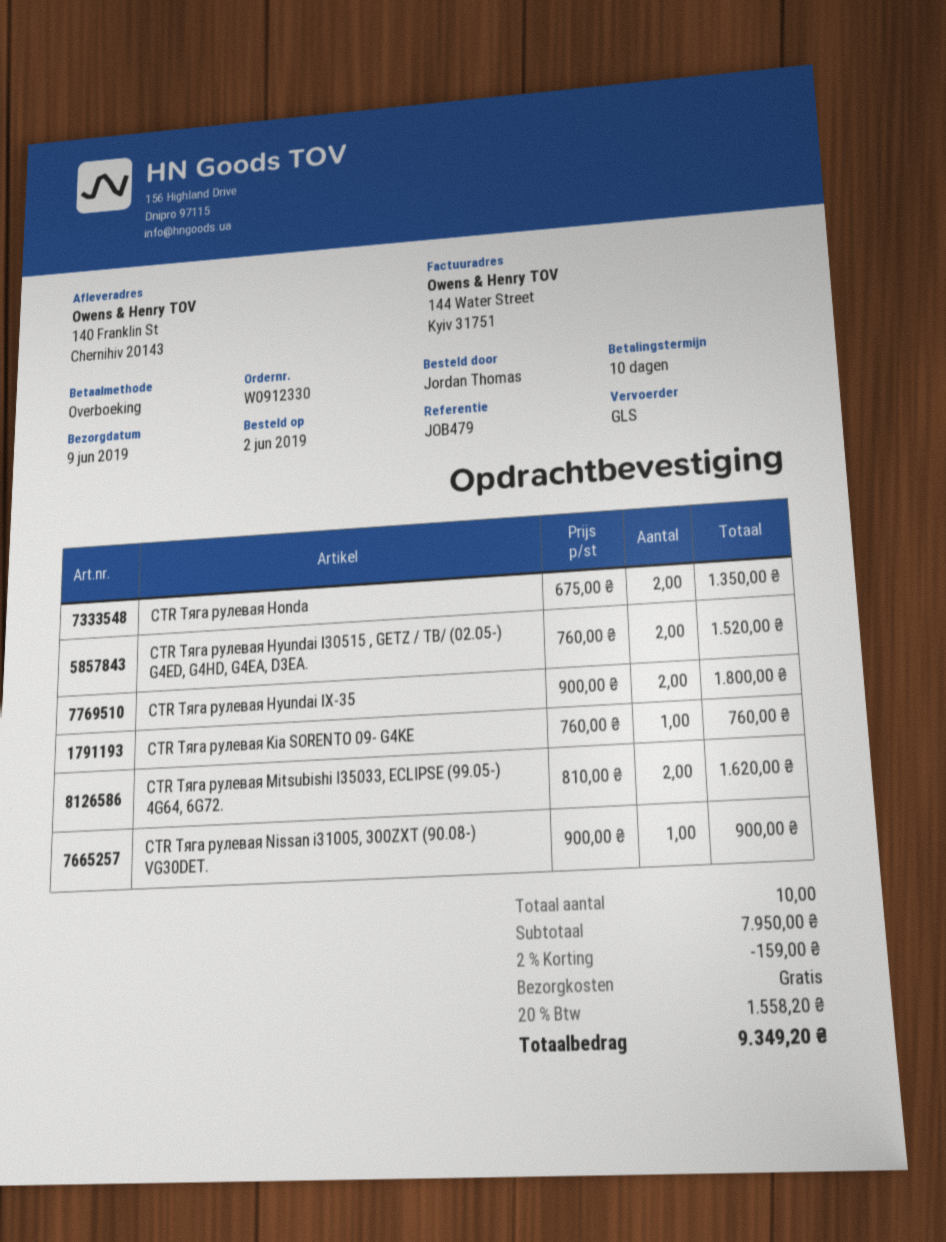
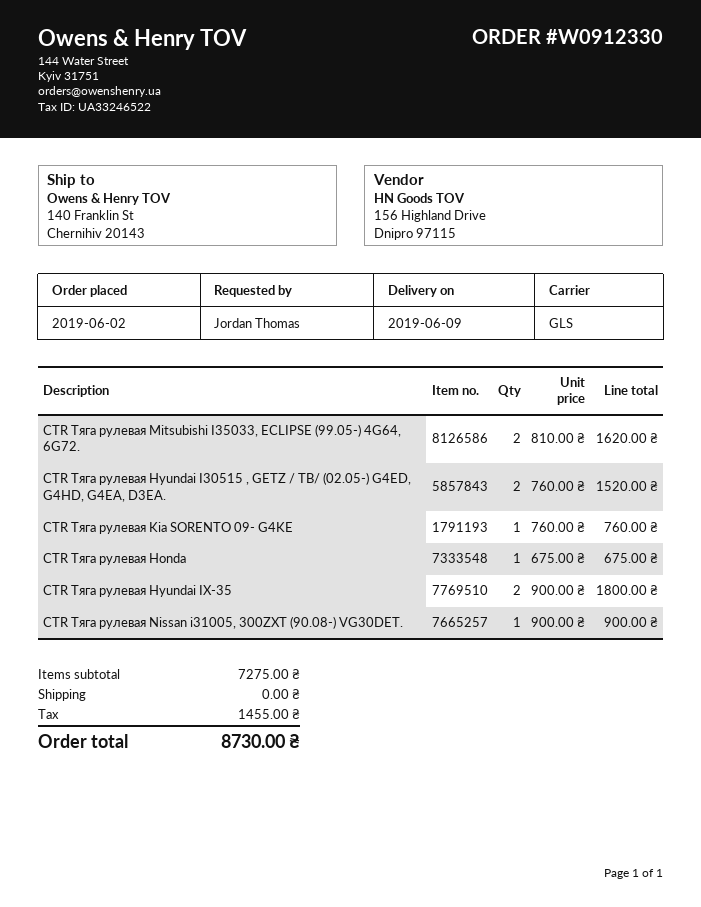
CTR Тяга рулевая Honda: 2 x 675.00 = 1350.00 -> 1 x 675.00 = 675.00
subtotal: 7950.00 -> 7275.00
discount: 2% = 159.00 -> none
tax: 1558.20 -> 1455.00
total: 9349.20 -> 8730.00

